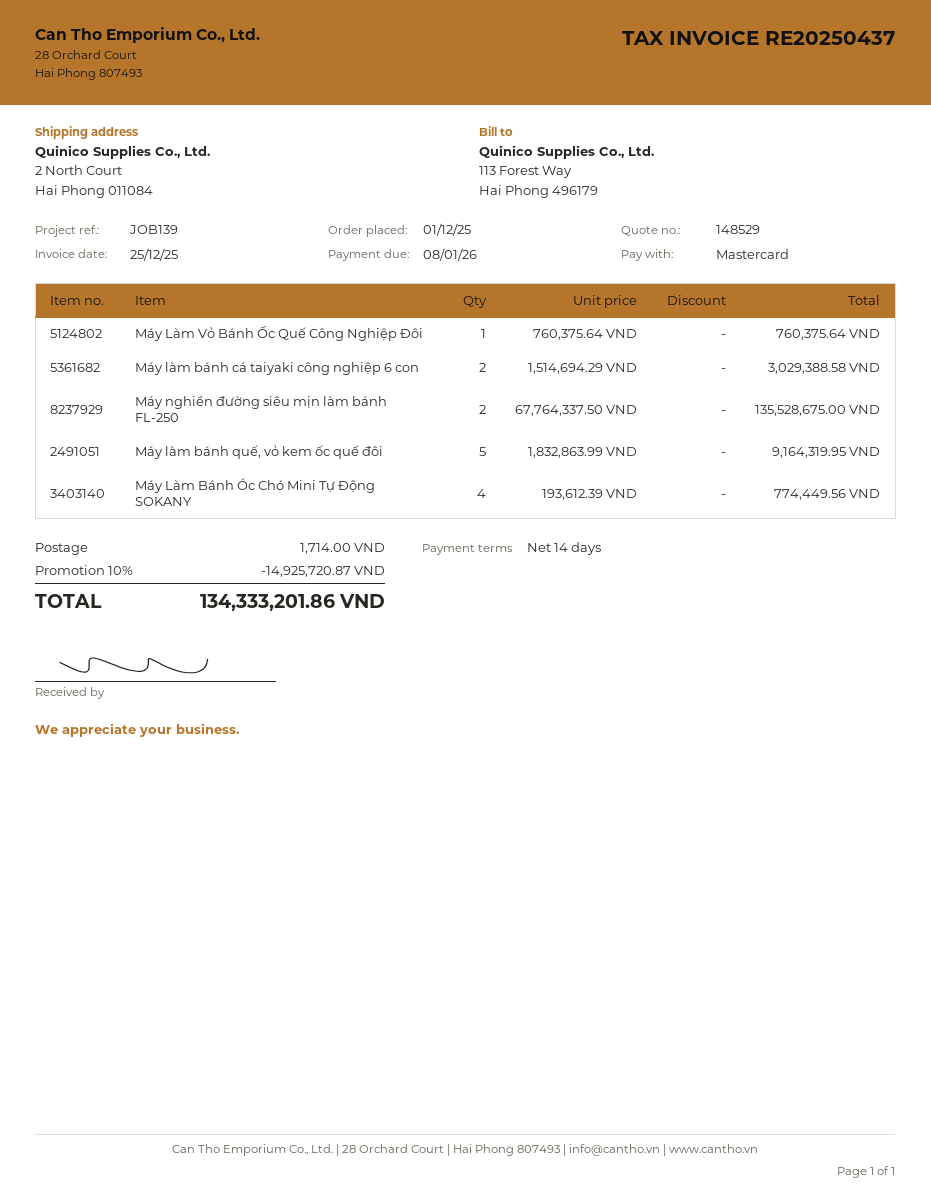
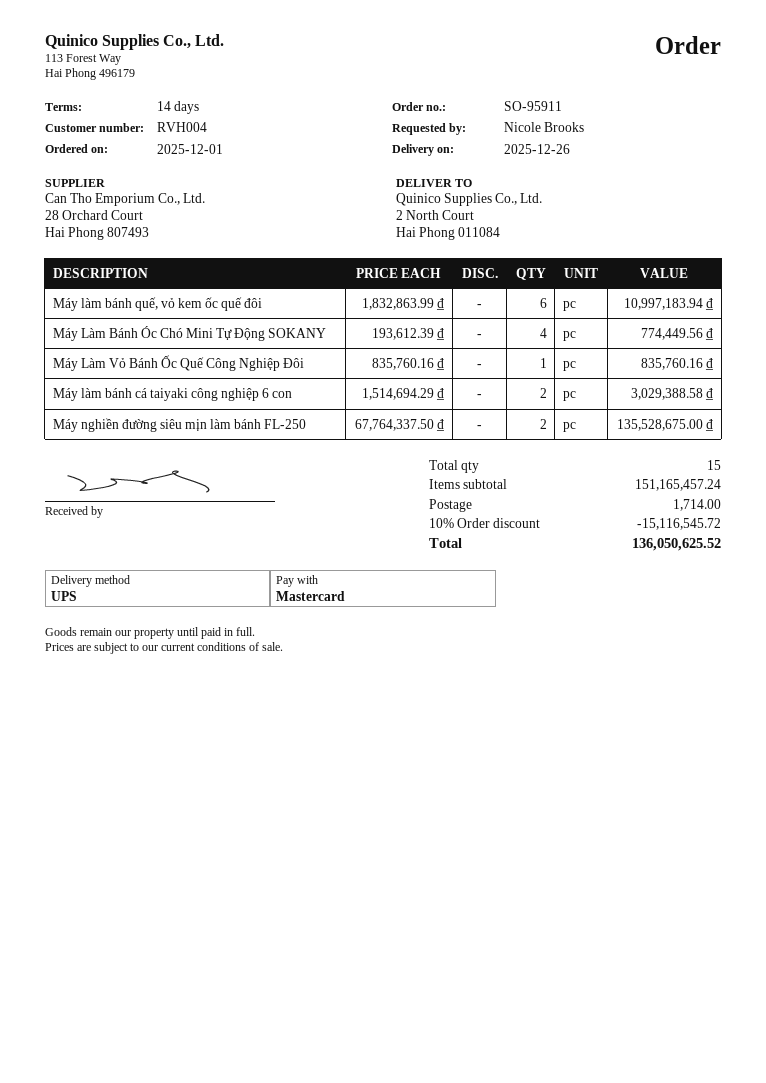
Máy Làm Vỏ Bánh Ốc Quế Công Nghiệp Đôi: 1 x 760375.64 = 760375.64 -> 1 x 835760.16 = 835760.16
Máy làm bánh quế, vỏ kem ốc quế đôi: 5 x 1832863.99 = 9164319.95 -> 6 x 1832863.99 = 10997183.94
discount: 10% = 14925720.87 -> 10% = 15116545.72
total: 134333201.86 -> 136050625.52

